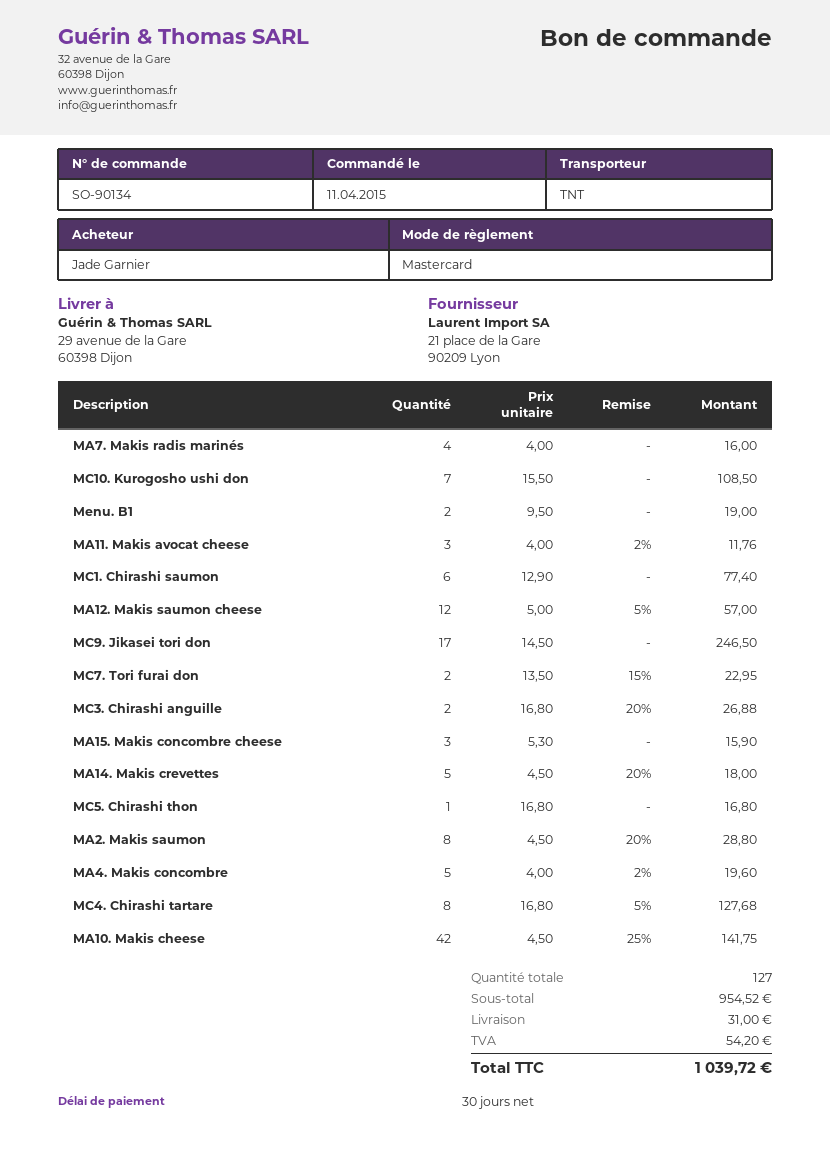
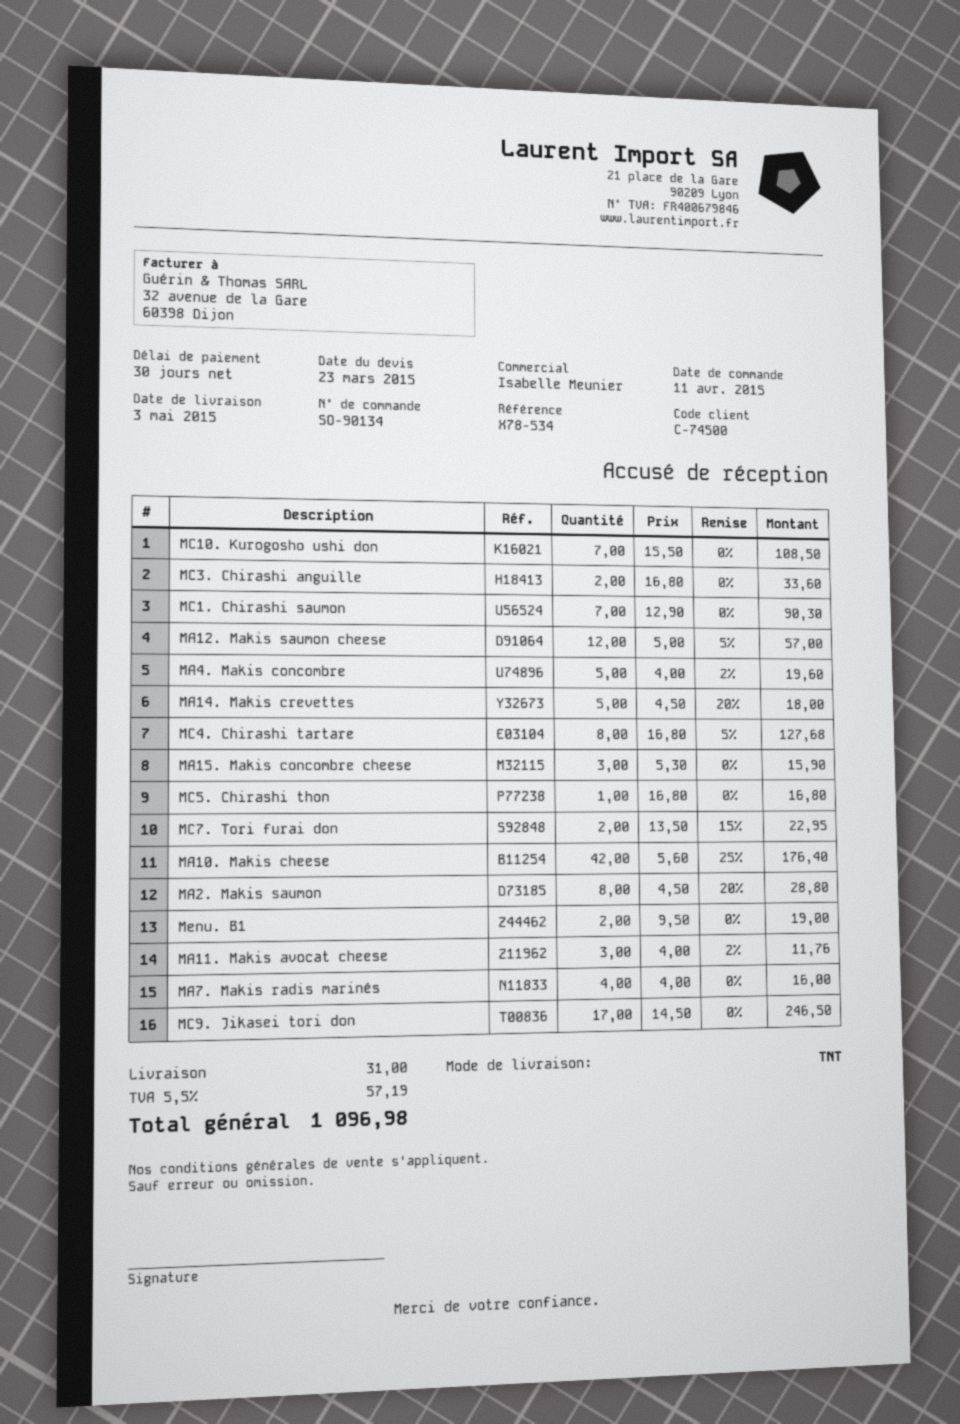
MC1. Chirashi saumon: 6 x 12.90 = 77.40 -> 7 x 12.90 = 90.30
MC3. Chirashi anguille: 2 x 16.80 - 20% = 26.88 -> 2 x 16.80 = 33.60
MA10. Makis cheese: 42 x 4.50 - 25% = 141.75 -> 42 x 5.60 - 25% = 176.40
tax: 54.20 -> 57.19
total: 1039.72 -> 1096.98

